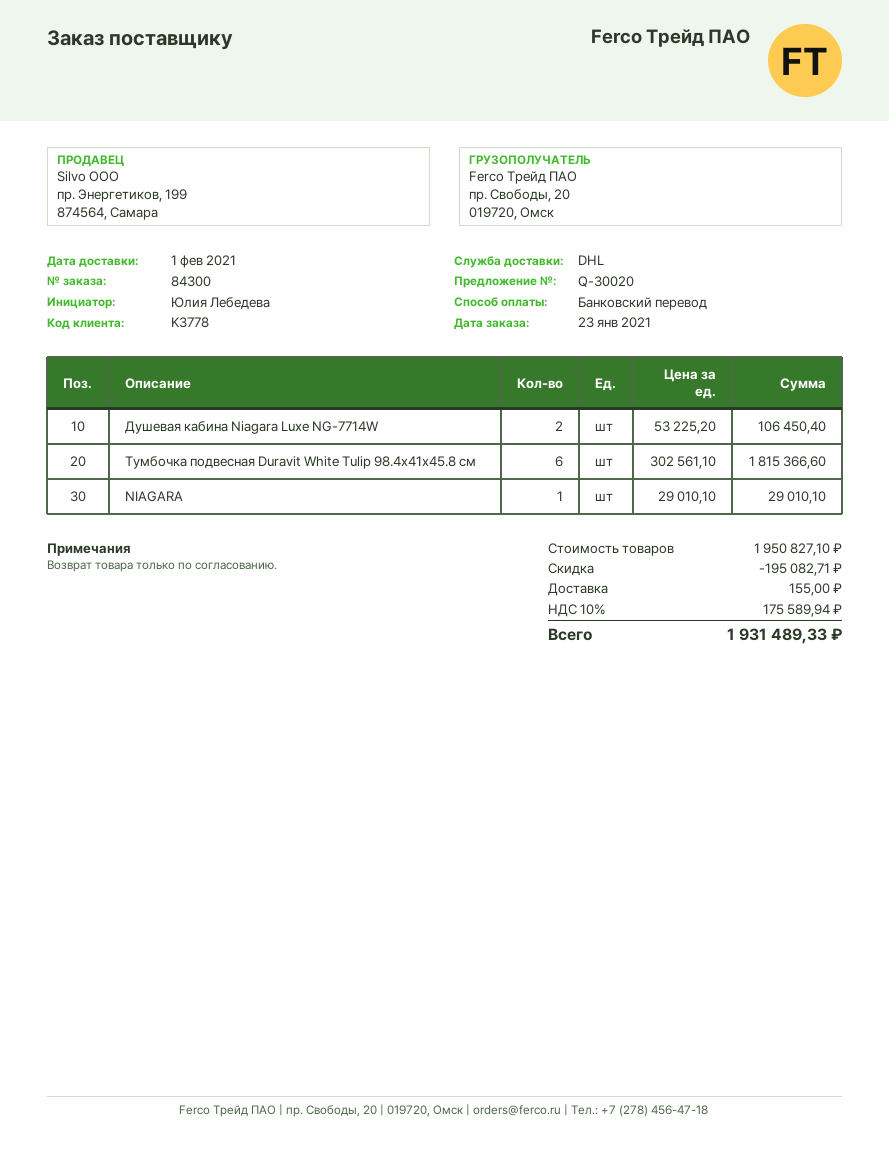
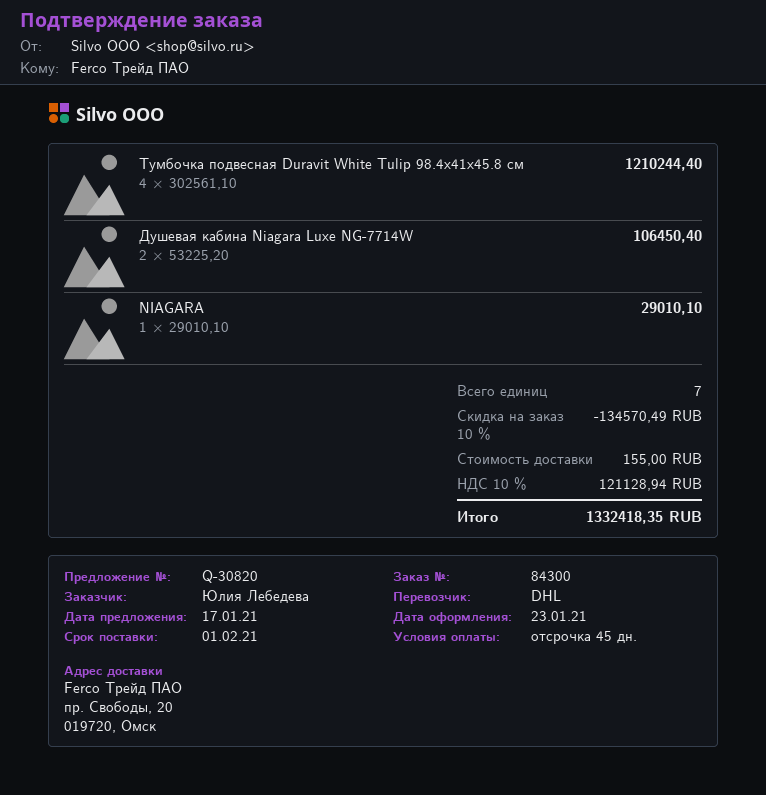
quote number: Q-30020 -> Q-30820
Тумбочка подвесная Duravit White Tulip 98.4x41x45.8 см: 6 x 302561.10 = 1815366.60 -> 4 x 302561.10 = 1210244.40
discount: 195082.71 -> 134570.49
tax: 10% = 175589.94 -> 10% = 121128.94
total: 1931489.33 -> 1332418.35

